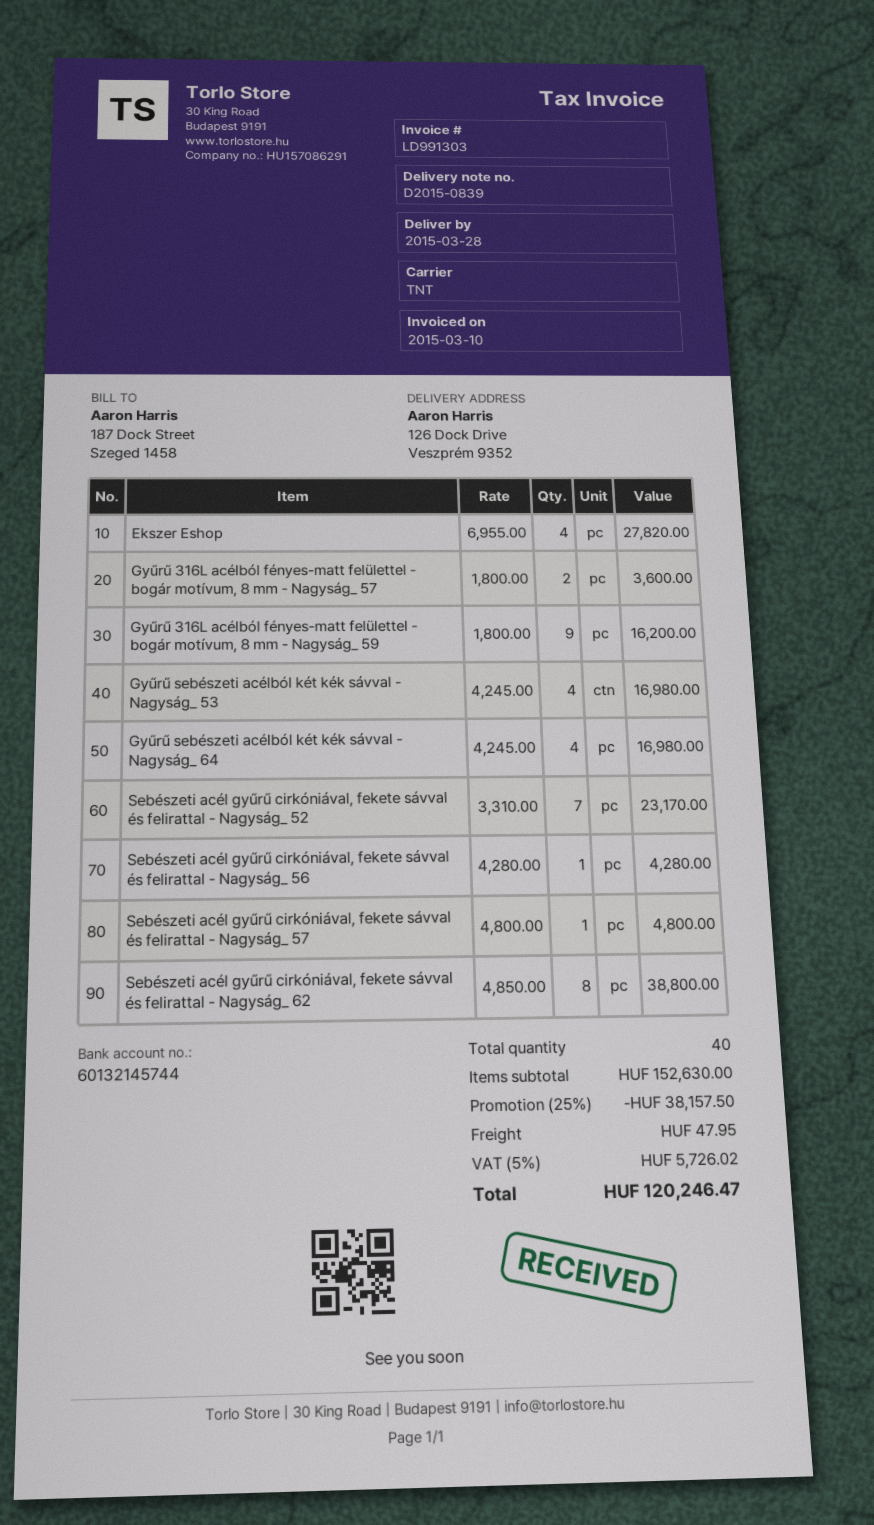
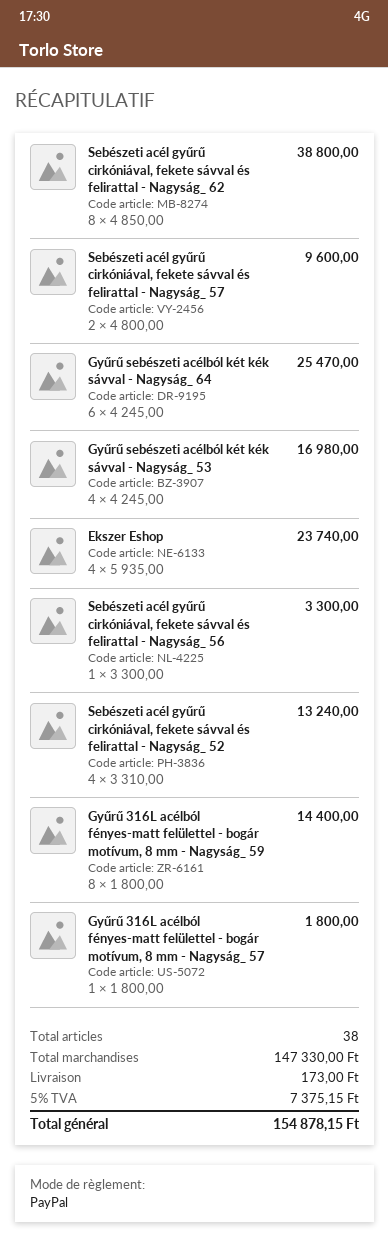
Ekszer Eshop: 4 x 6955.00 = 27820.00 -> 4 x 5935.00 = 23740.00
Gyűrű 316L acélból fényes-matt felülettel - bogár motívum, 8 mm - Nagyság_ 57: 2 x 1800.00 = 3600.00 -> 1 x 1800.00 = 1800.00
Gyűrű 316L acélból fényes-matt felülettel - bogár motívum, 8 mm - Nagyság_ 59: 9 x 1800.00 = 16200.00 -> 8 x 1800.00 = 14400.00
Gyűrű sebészeti acélból két kék sávval - Nagyság_ 64: 4 x 4245.00 = 16980.00 -> 6 x 4245.00 = 25470.00
Sebészeti acél gyűrű cirkóniával, fekete sávval és felirattal - Nagyság_ 52: 7 x 3310.00 = 23170.00 -> 4 x 3310.00 = 13240.00
Sebészeti acél gyűrű cirkóniával, fekete sávval és felirattal - Nagyság_ 56: 1 x 4280.00 = 4280.00 -> 1 x 3300.00 = 3300.00
Sebészeti acél gyűrű cirkóniával, fekete sávval és felirattal - Nagyság_ 57: 1 x 4800.00 = 4800.00 -> 2 x 4800.00 = 9600.00
total quantity: 40 -> 38
subtotal: 152630.00 -> 147330.00
discount: 25% = 38157.50 -> none
shipping: 47.95 -> 173.00
tax: 5% = 5726.02 -> 5% = 7375.15
total: 120246.47 -> 154878.15

